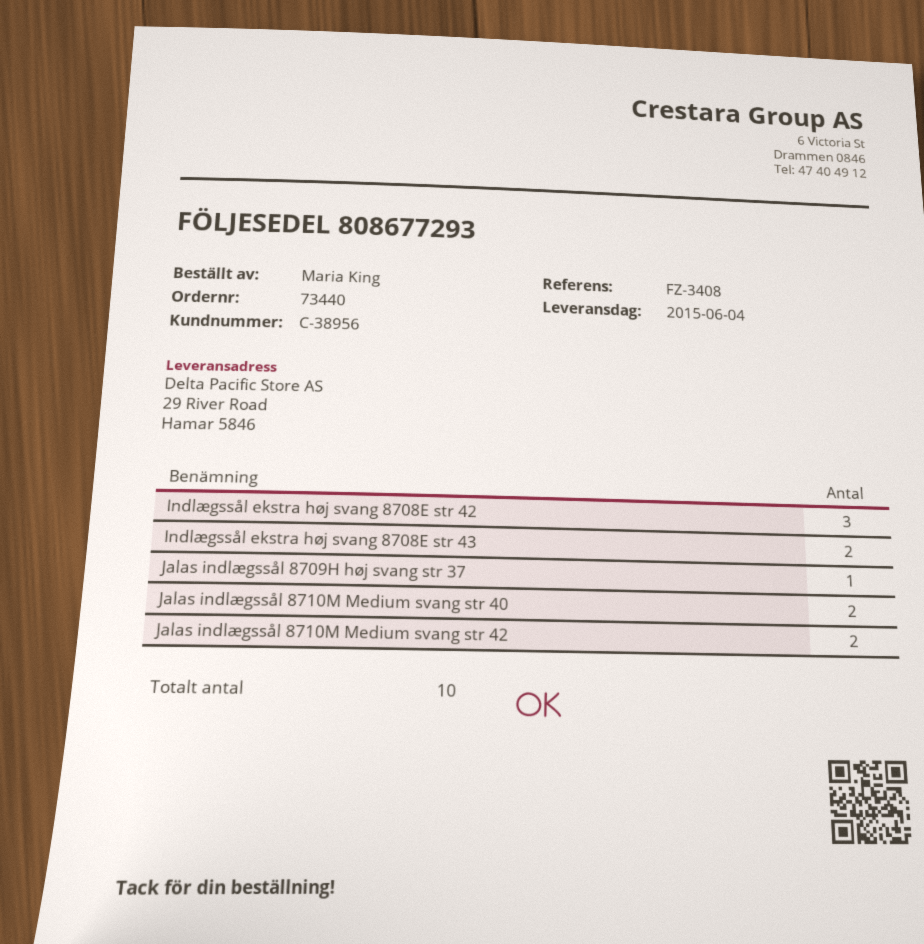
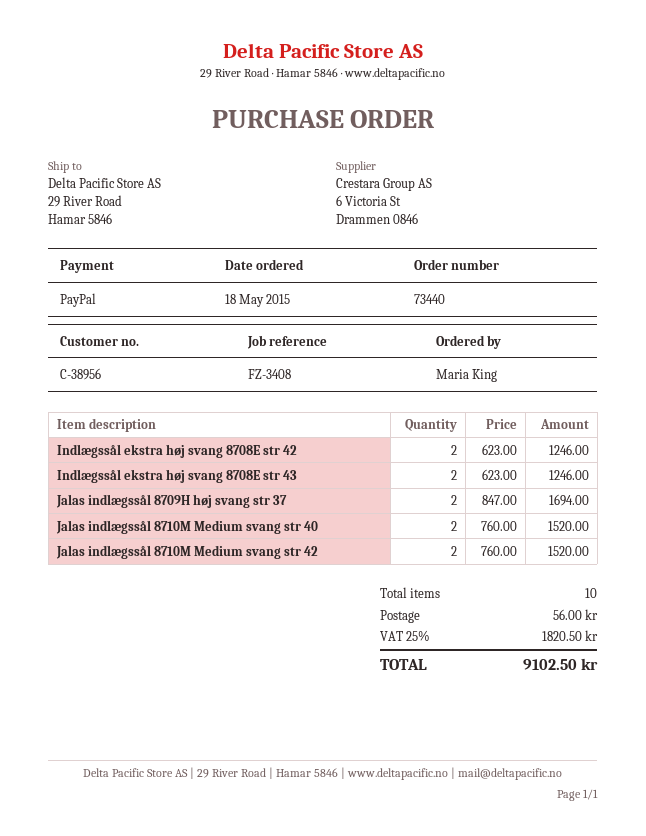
Indlægssål ekstra høj svang 8708E str 42: 3 -> 2
Jalas indlægssål 8709H høj svang str 37: 1 -> 2

